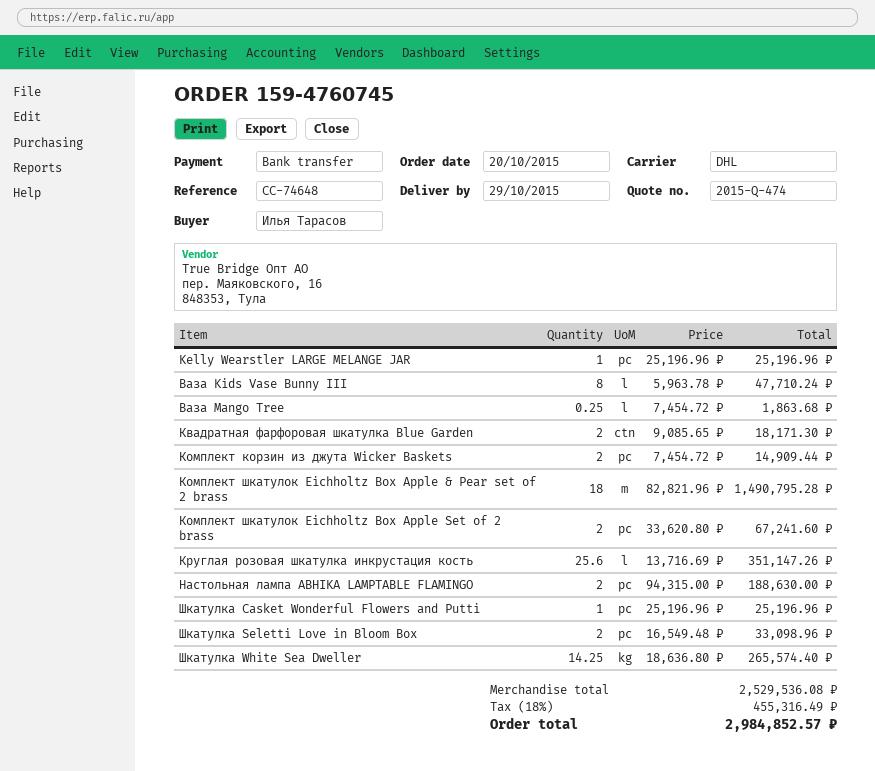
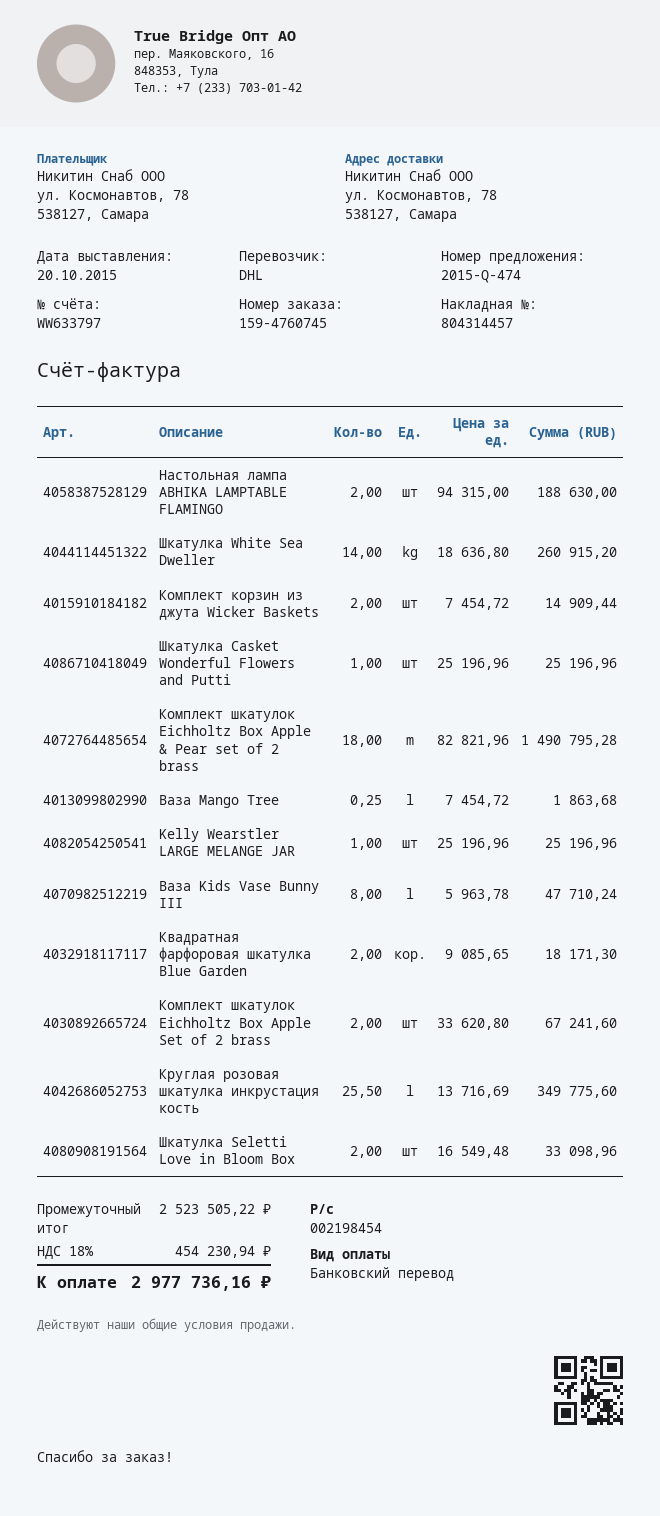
Круглая розовая шкатулка инкрустация кость: 25.6 x 13716.69 = 351147.26 -> 25.5 x 13716.69 = 349775.60
Шкатулка White Sea Dweller: 14.25 x 18636.80 = 265574.40 -> 14 x 18636.80 = 260915.20
subtotal: 2529536.08 -> 2523505.22
tax: 18% = 455316.49 -> 18% = 454230.94
total: 2984852.57 -> 2977736.16

